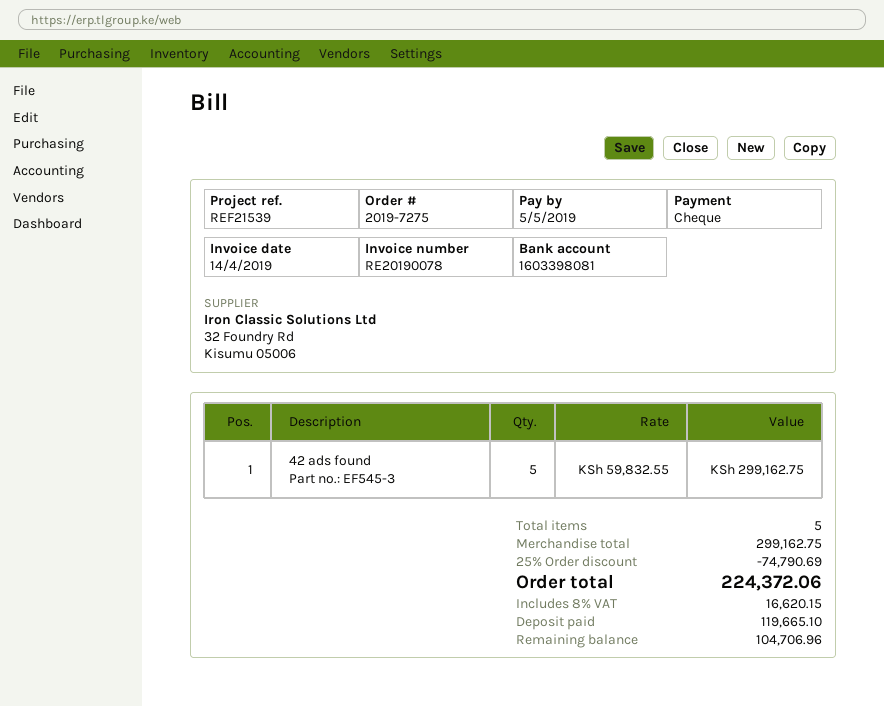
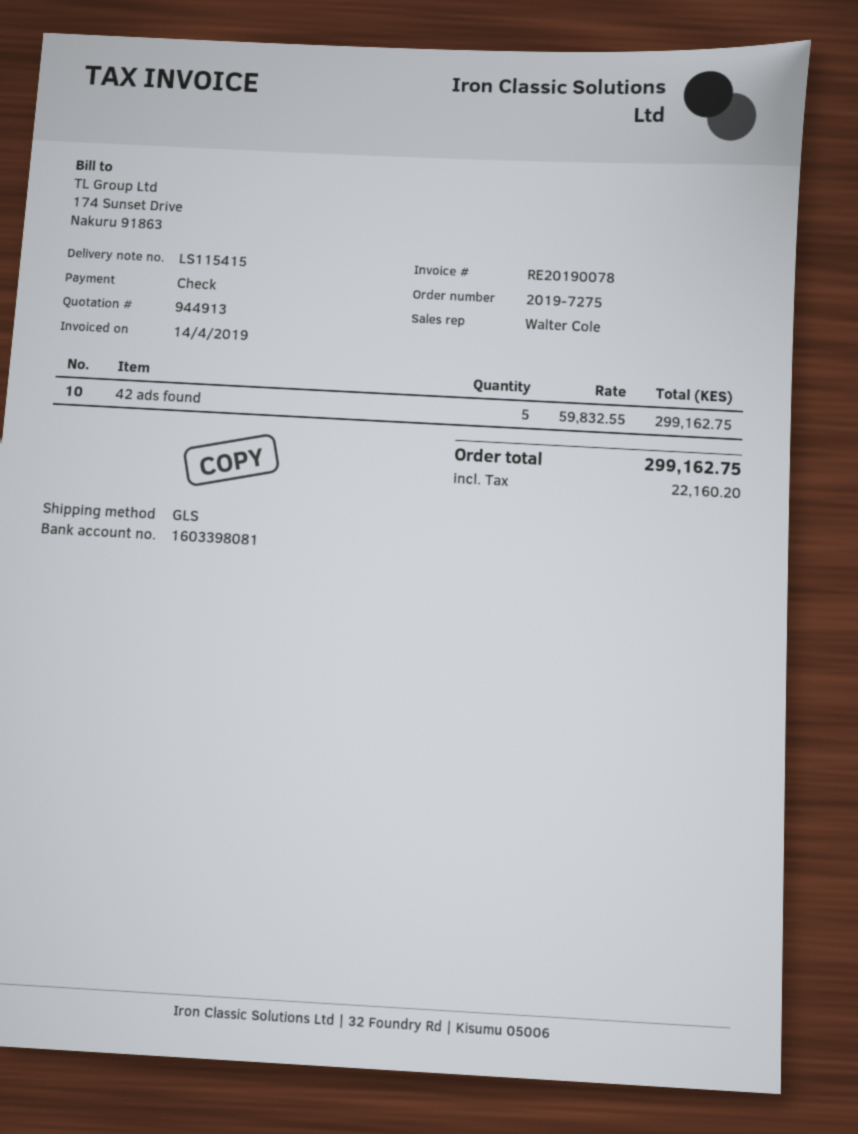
discount: 25% = 74790.69 -> none
tax: 16620.15 -> 22160.20
total: 224372.06 -> 299162.75

